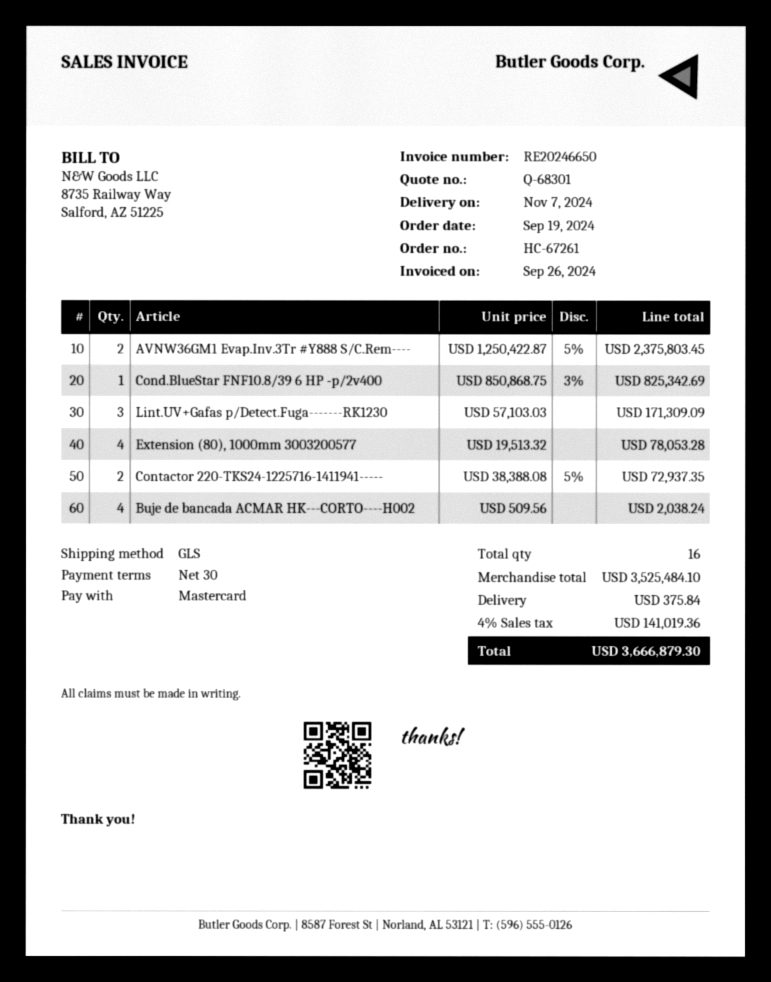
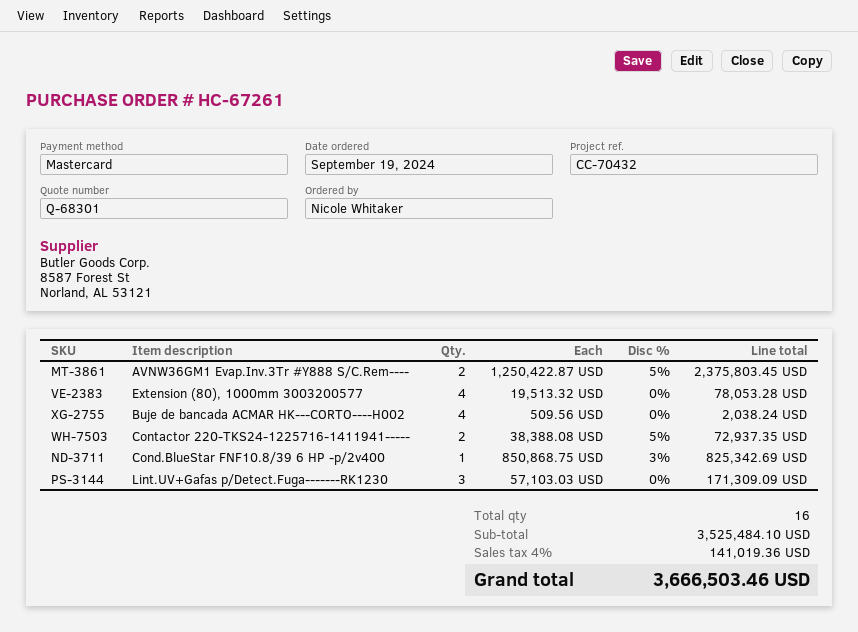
shipping: 375.84 -> none
total: 3666879.30 -> 3666503.46

